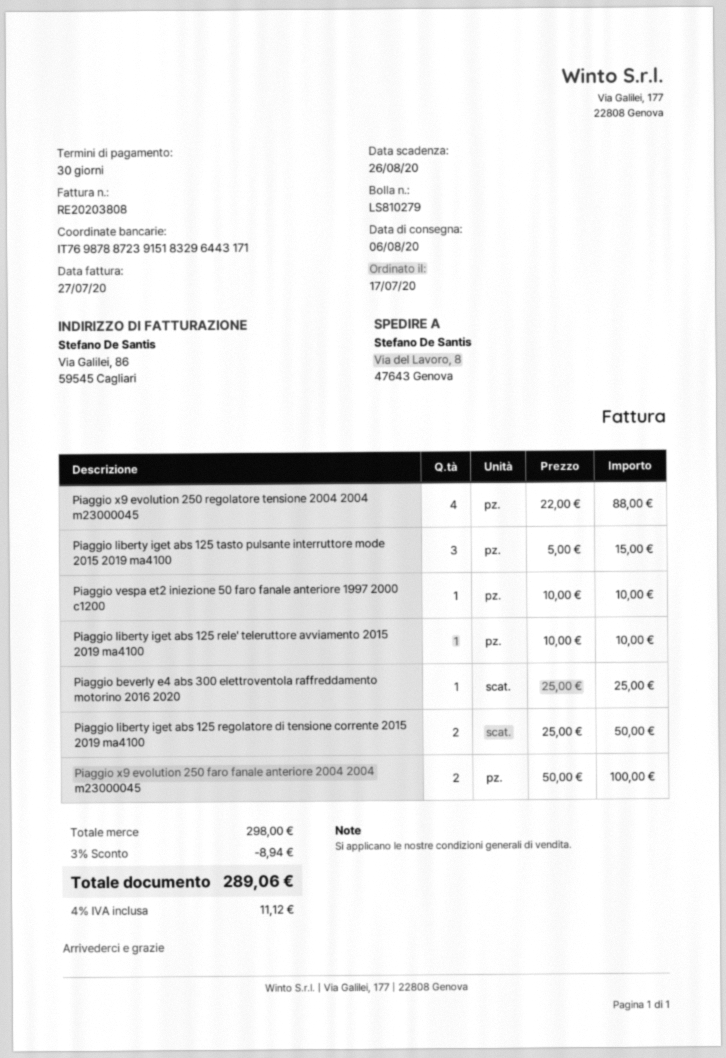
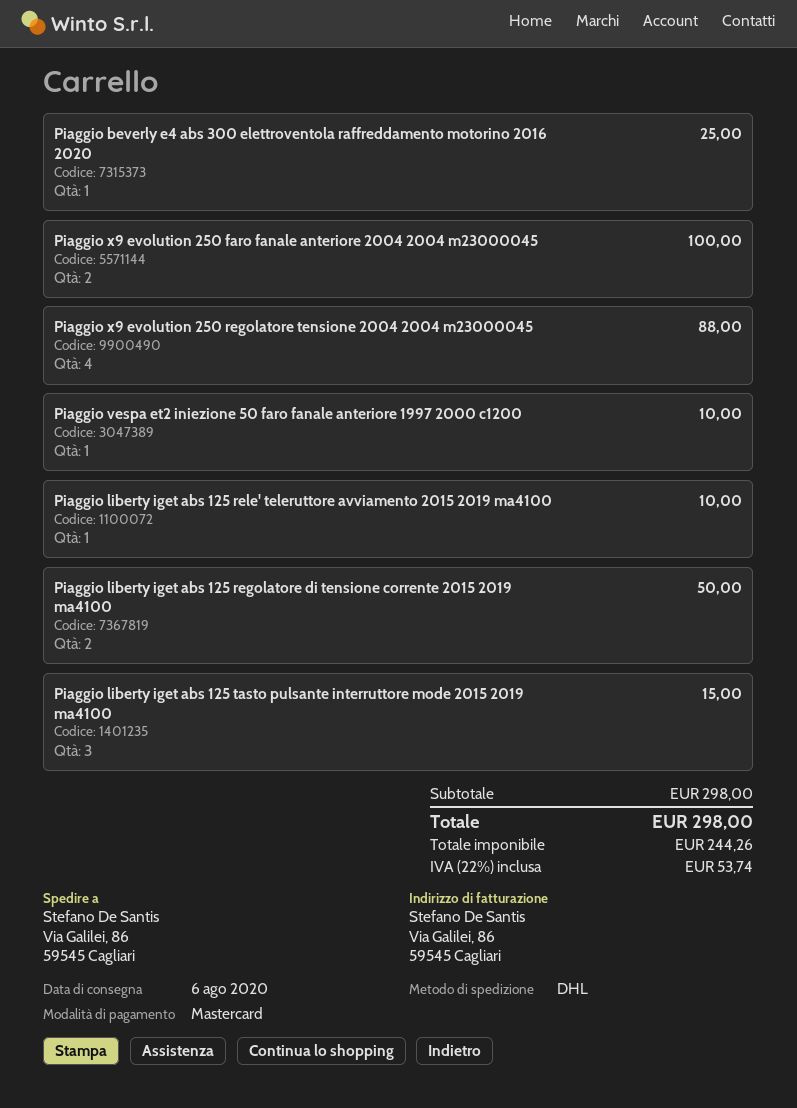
ship to: Via del Lavoro, 8, 47643 Genova -> Via Galilei, 86, 59545 Cagliari
discount: 3% = 8.94 -> none
tax: 4% = 11.12 -> 22% = 53.74
total: 289.06 -> 298.00

